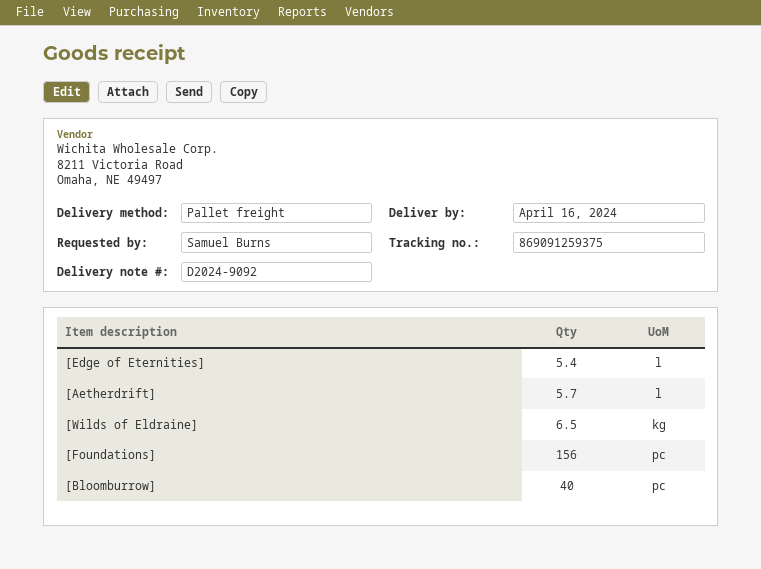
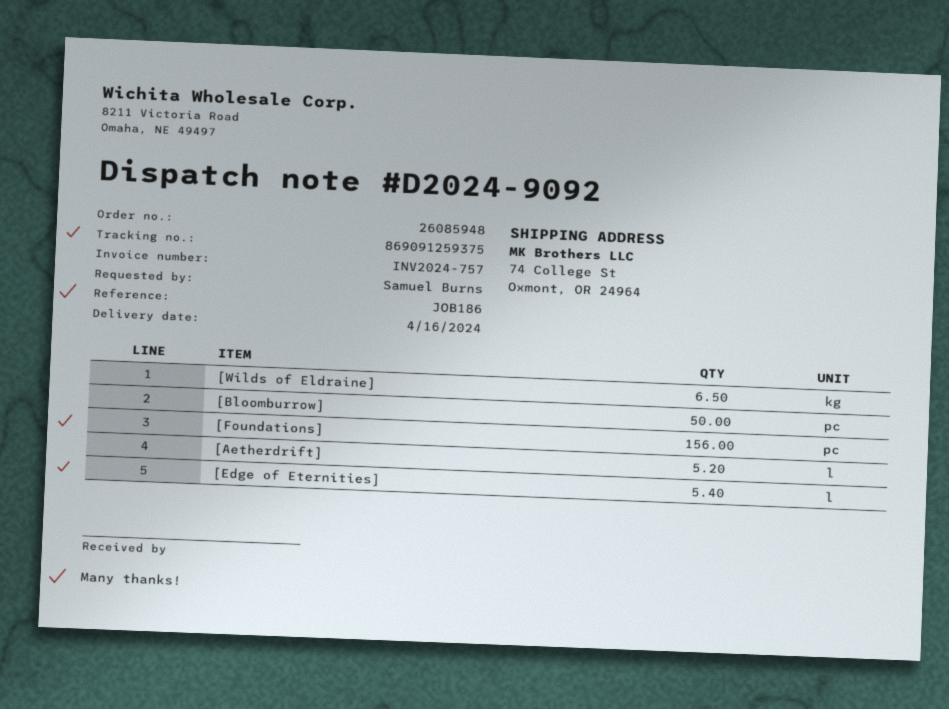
[Aetherdrift]: 5.7 -> 5.2
[Bloomburrow]: 40 -> 50

